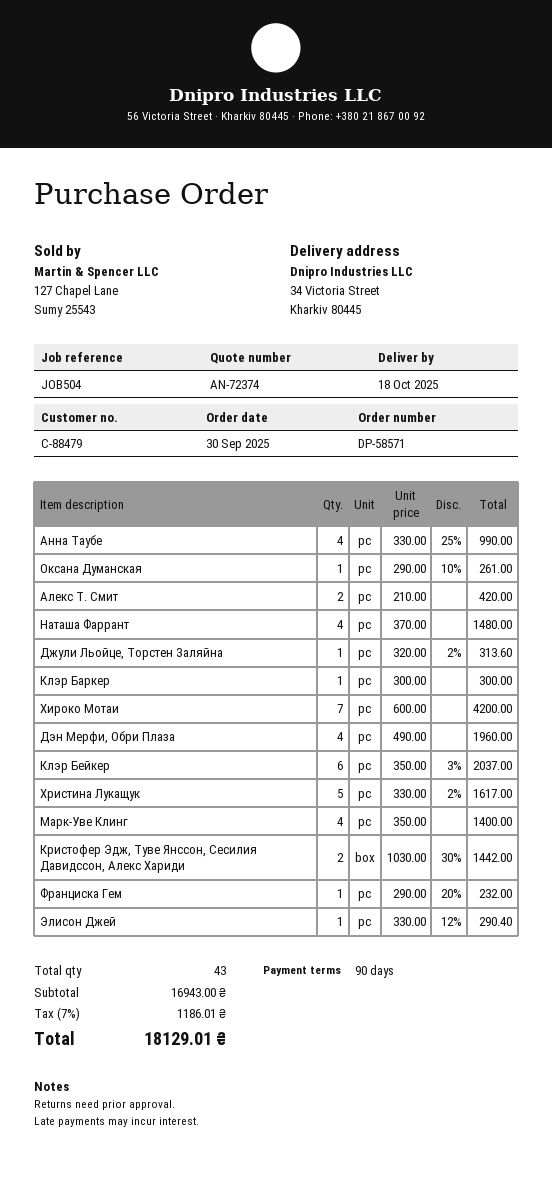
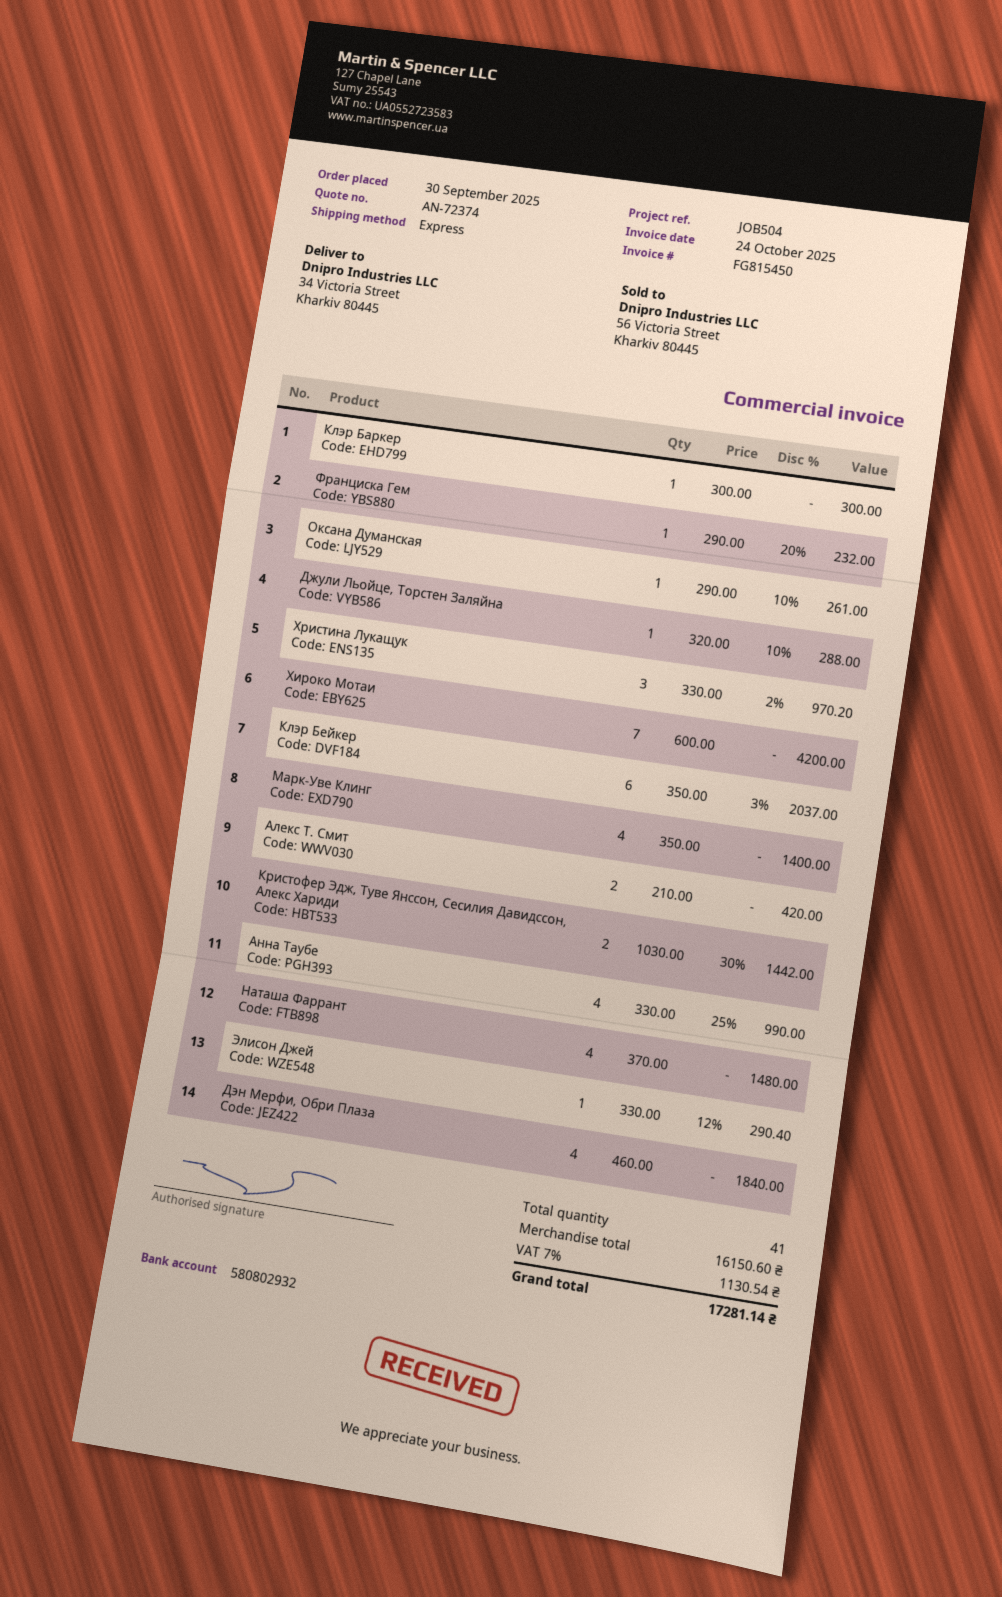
Джули Льойце, Торстен Заляйна: 1 x 320.00 - 2% = 313.60 -> 1 x 320.00 - 10% = 288.00
Дэн Мерфи, Обри Плаза: 4 x 490.00 = 1960.00 -> 4 x 460.00 = 1840.00
Христина Лукащук: 5 x 330.00 - 2% = 1617.00 -> 3 x 330.00 - 2% = 970.20
total quantity: 43 -> 41
subtotal: 16943.00 -> 16150.60
tax: 7% = 1186.01 -> 7% = 1130.54
total: 18129.01 -> 17281.14

